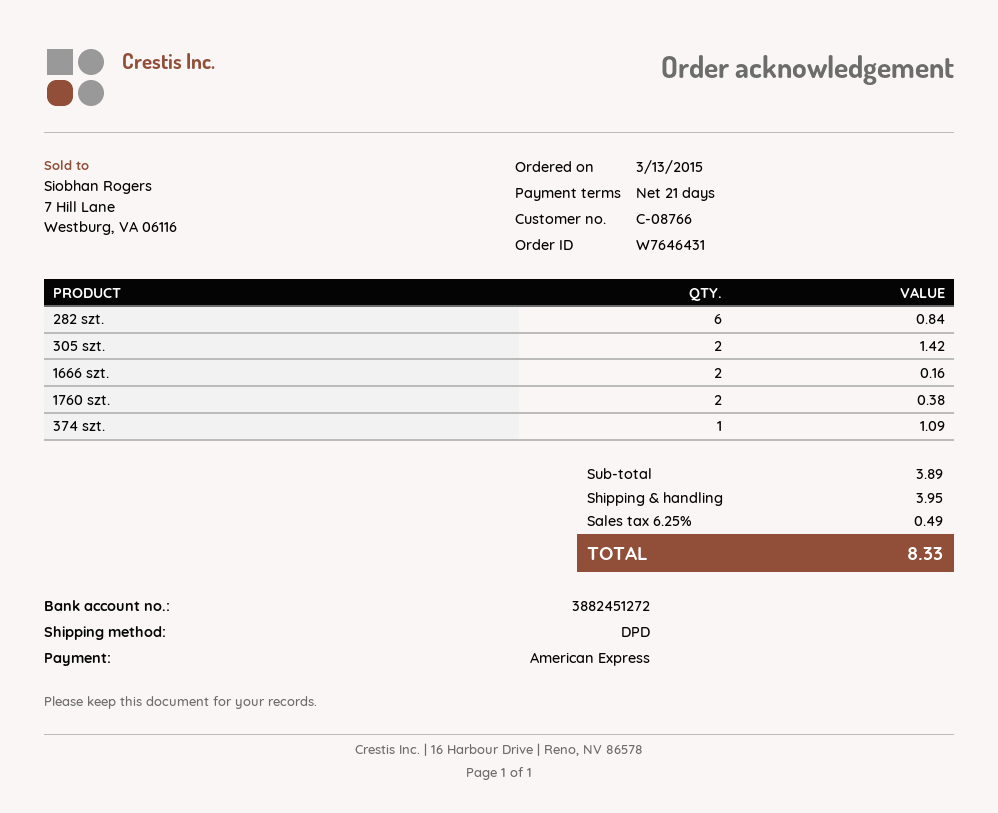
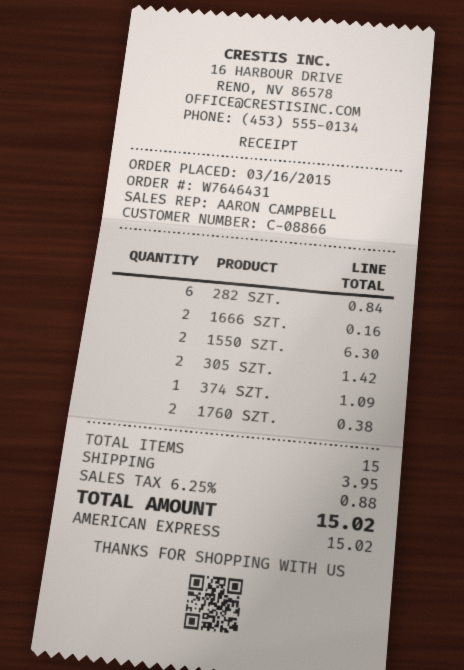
order date: 2015-03-13 -> 2015-03-16
customer number: C-08766 -> C-08866
1550 SZT.: none -> 2 for 6.30
tax: 6.25% = 0.49 -> 6.25% = 0.88
total: 8.33 -> 15.02

